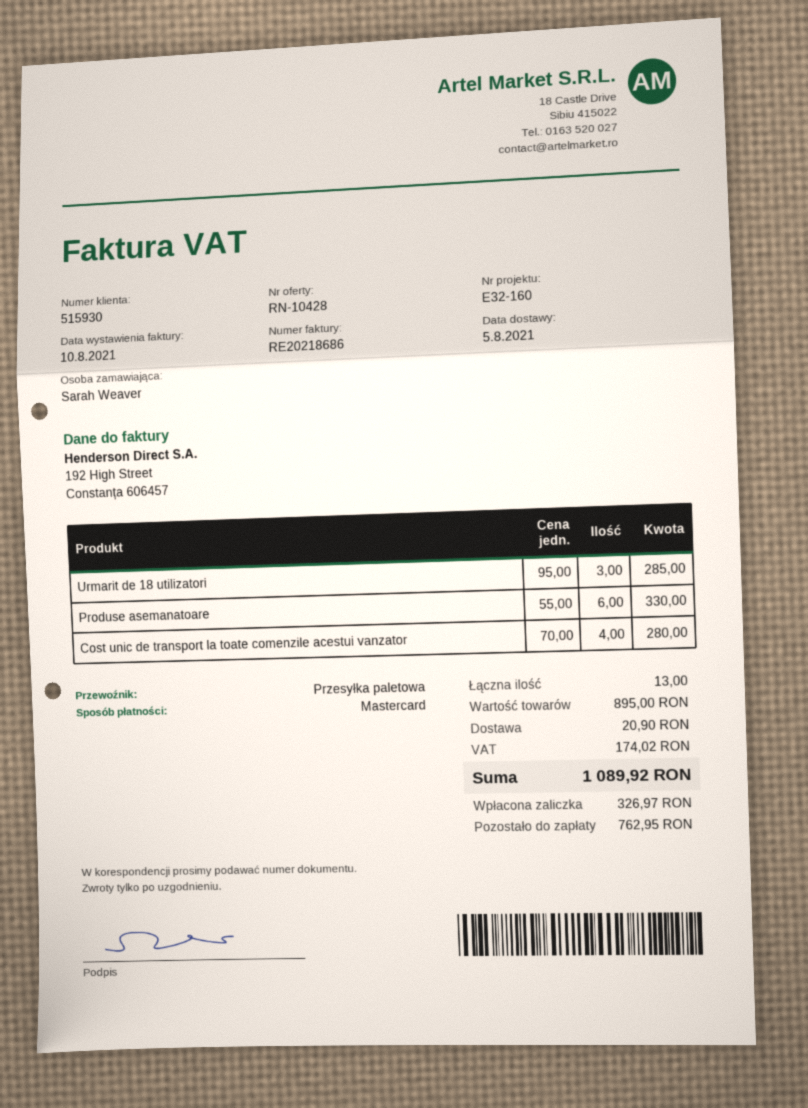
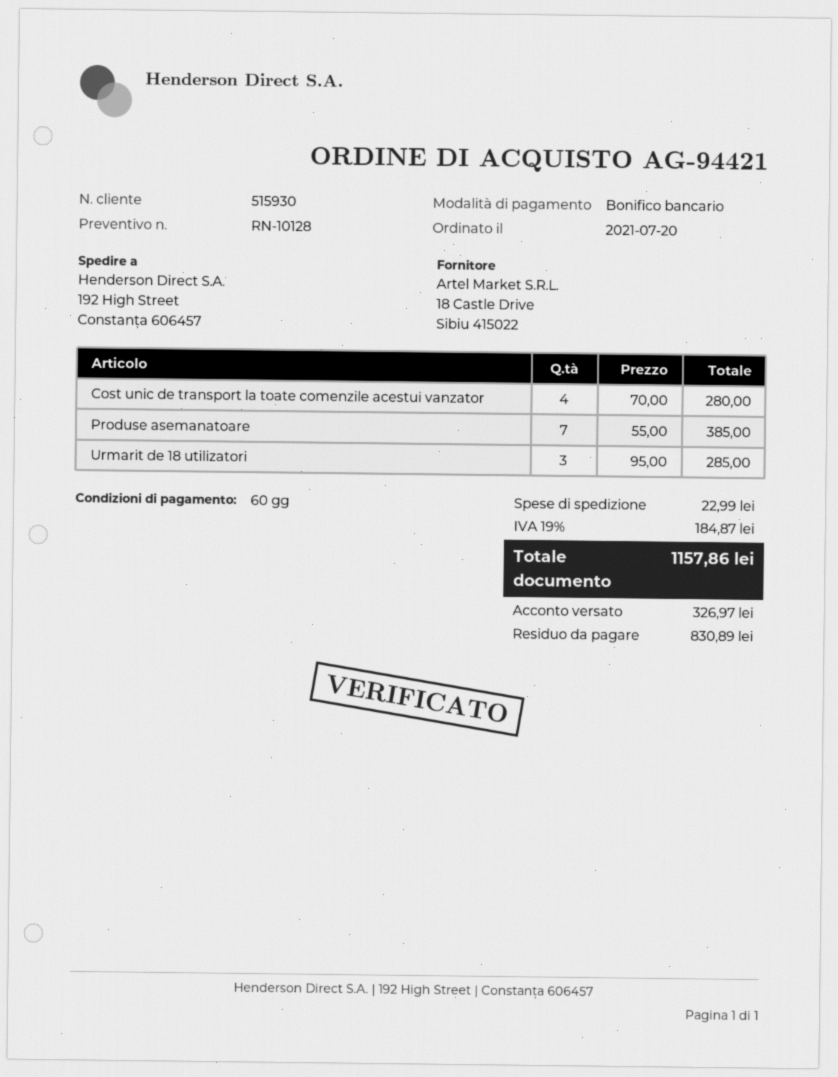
quote number: RN-10428 -> RN-10128
payment method: Mastercard -> bank transfer
Produse asemanatoare: 6 x 55.00 = 330.00 -> 7 x 55.00 = 385.00
shipping: 20.90 -> 22.99
tax: 174.02 -> 184.87
total: 1089.92 -> 1157.86
balance: 762.95 -> 830.89

